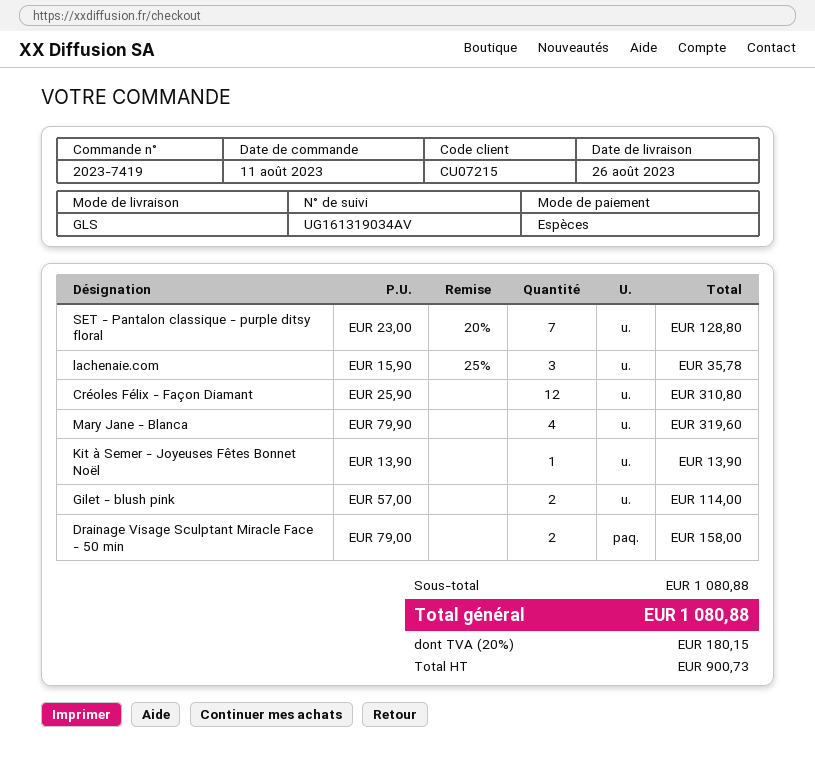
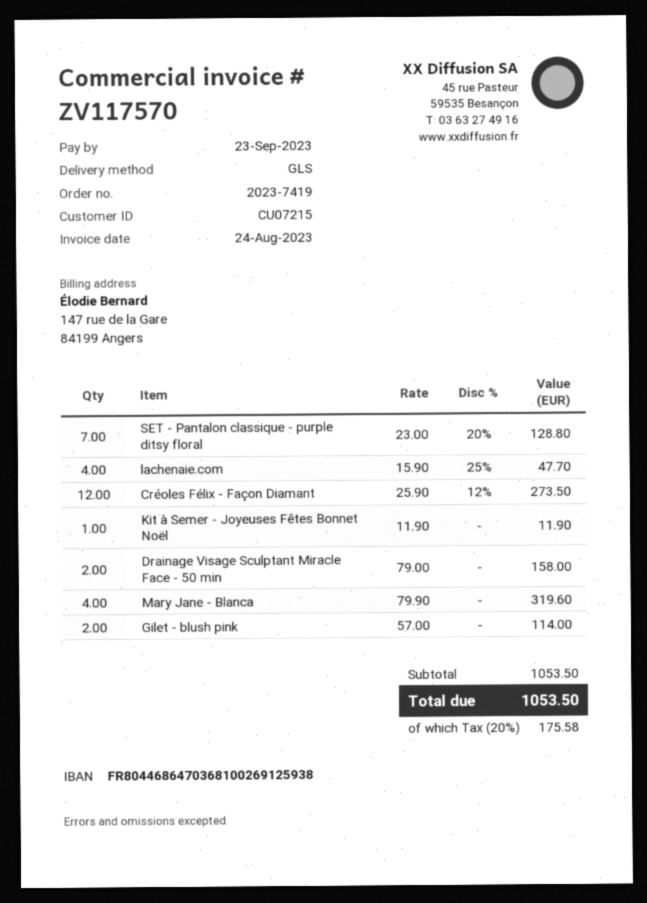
lachenaie.com: 3 x 15.90 - 25% = 35.78 -> 4 x 15.90 - 25% = 47.70
Créoles Félix - Façon Diamant: 12 x 25.90 = 310.80 -> 12 x 25.90 - 12% = 273.50
Kit à Semer - Joyeuses Fêtes Bonnet Noël: 1 x 13.90 = 13.90 -> 1 x 11.90 = 11.90
subtotal: 1080.88 -> 1053.50
tax: 20% = 180.15 -> 20% = 175.58
total: 1080.88 -> 1053.50

